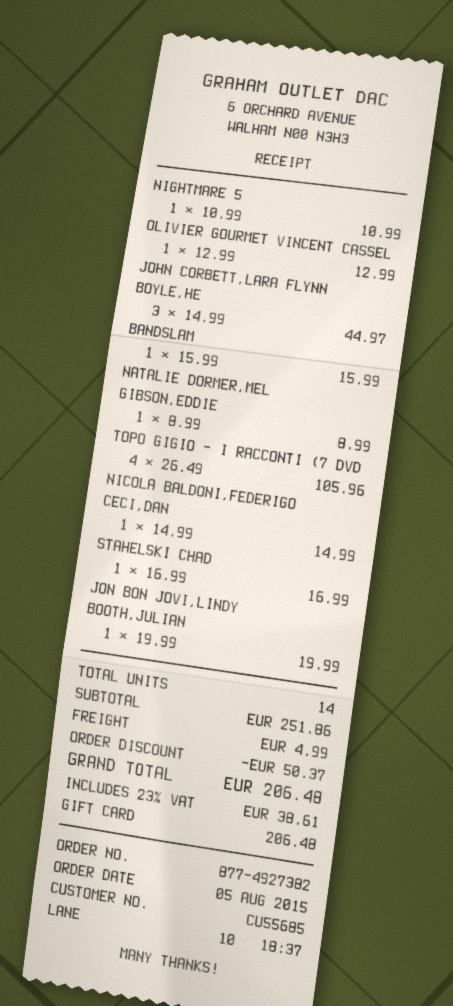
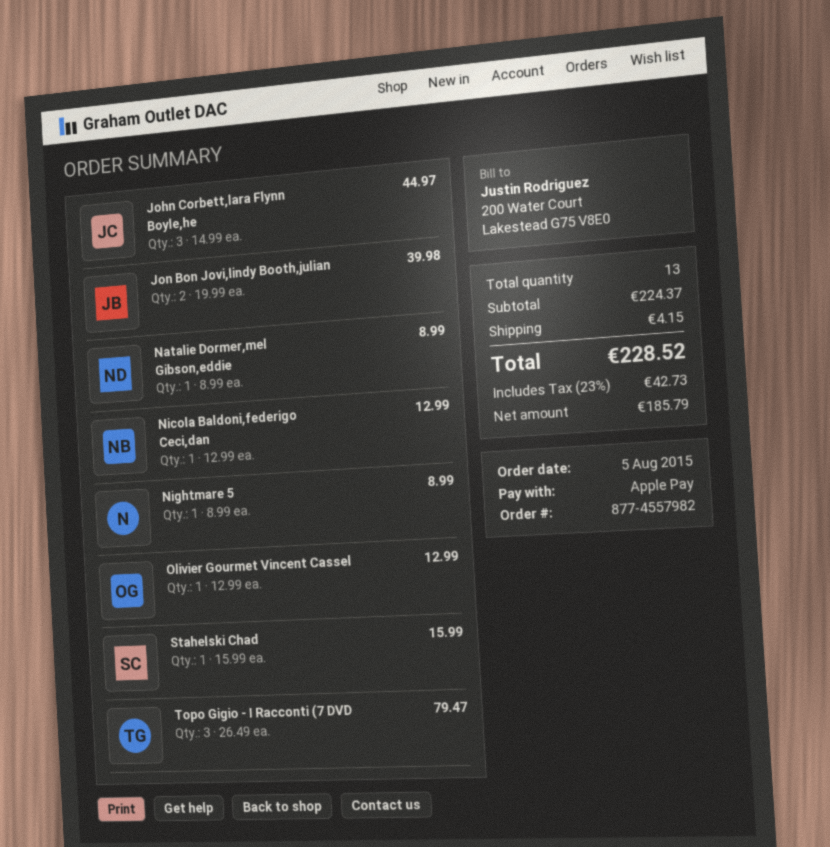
order number: 877-4927382 -> 877-4557982
payment method: gift card -> Apple Pay
NIGHTMARE 5: 1 x 10.99 = 10.99 -> 1 x 8.99 = 8.99
BANDSLAM: 1 x 15.99 = 15.99 -> none
TOPO GIGIO - I RACCONTI (7 DVD: 4 x 26.49 = 105.96 -> 3 x 26.49 = 79.47
NICOLA BALDONI,FEDERIGO CECI,DAN: 1 x 14.99 = 14.99 -> 1 x 12.99 = 12.99
STAHELSKI CHAD: 1 x 16.99 = 16.99 -> 1 x 15.99 = 15.99
JON BON JOVI,LINDY BOOTH,JULIAN: 1 x 19.99 = 19.99 -> 2 x 19.99 = 39.98
total quantity: 14 -> 13
subtotal: 251.86 -> 224.37
discount: 50.37 -> none
shipping: 4.99 -> 4.15
tax: 23% = 38.61 -> 23% = 42.73
total: 206.48 -> 228.52

